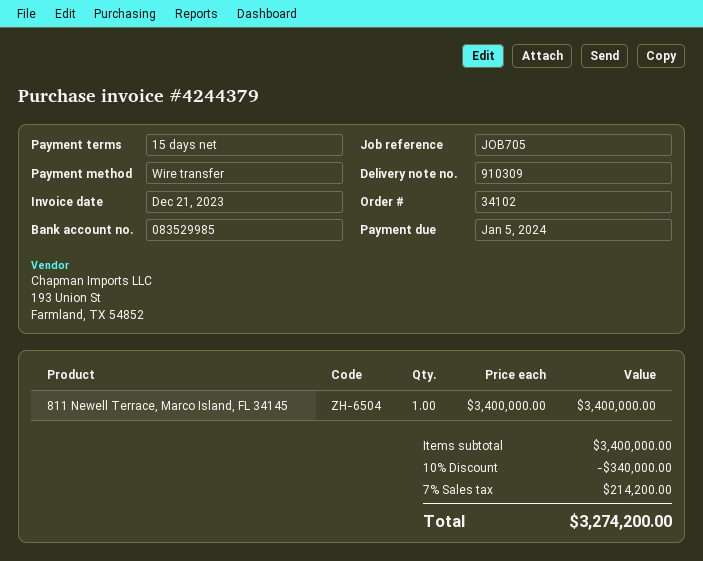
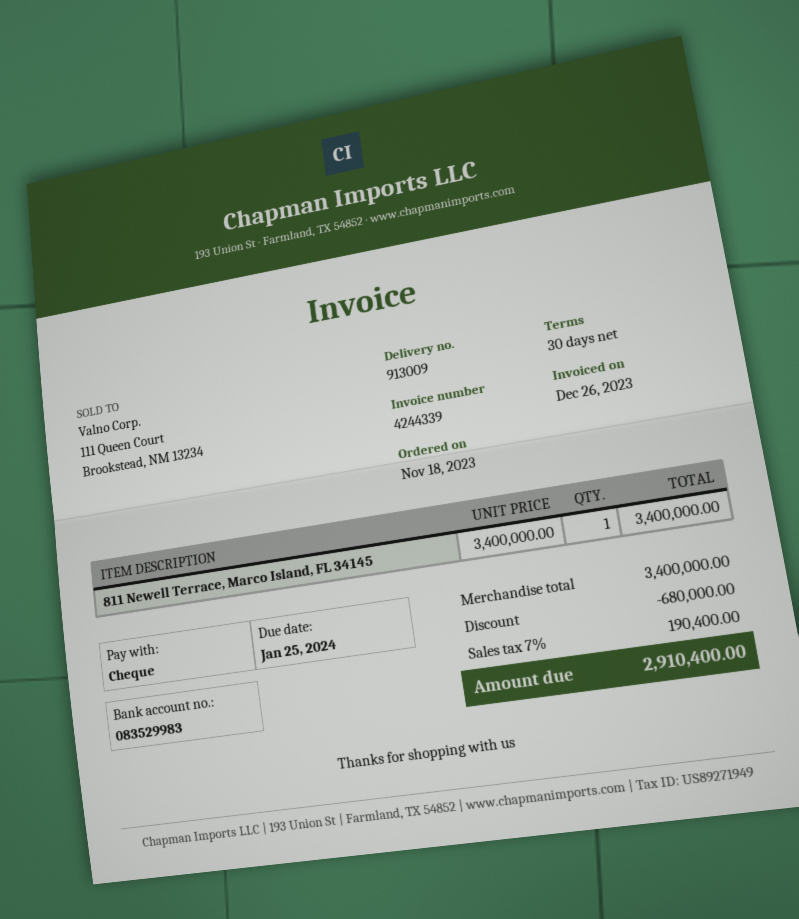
delivery note number: 910309 -> 913009
invoice number: 4244379 -> 4244339
invoice date: 2023-12-21 -> 2023-12-26
payment terms: 15 days -> 30 days
due date: 2024-01-05 -> 2024-01-25
payment method: bank transfer -> cheque
bank account: 083529985 -> 083529983
discount: 340000.00 -> 680000.00
tax: 7% = 214200.00 -> 7% = 190400.00
total: 3274200.00 -> 2910400.00

